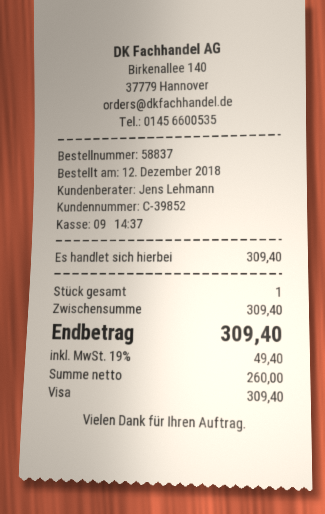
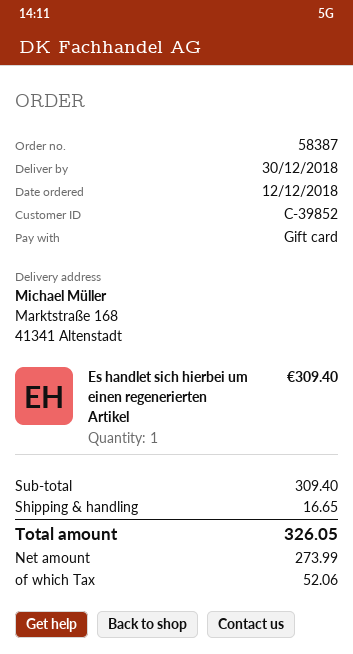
order number: 58837 -> 58387
payment method: Visa -> gift card
shipping: none -> 16.65
net: 260.00 -> 273.99
tax: 49.40 -> 52.06
total: 309.40 -> 326.05

